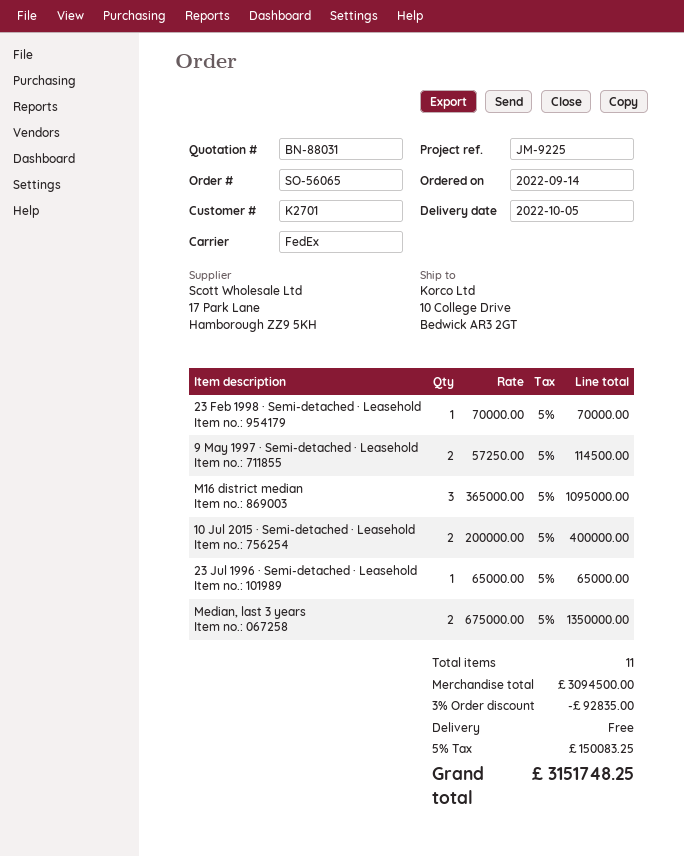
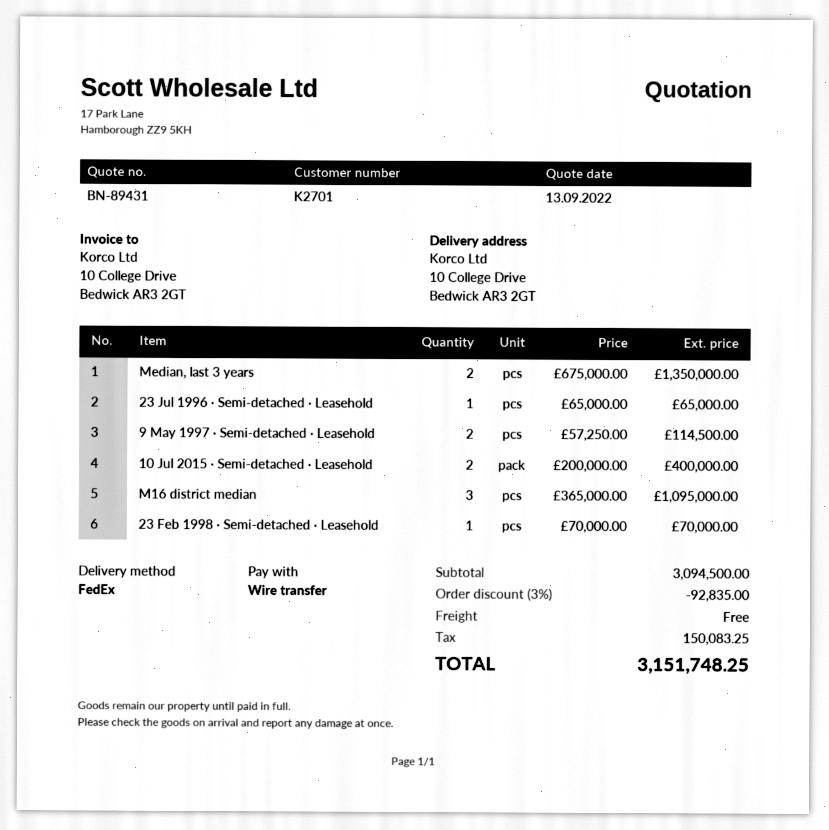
quote number: BN-88031 -> BN-89431

